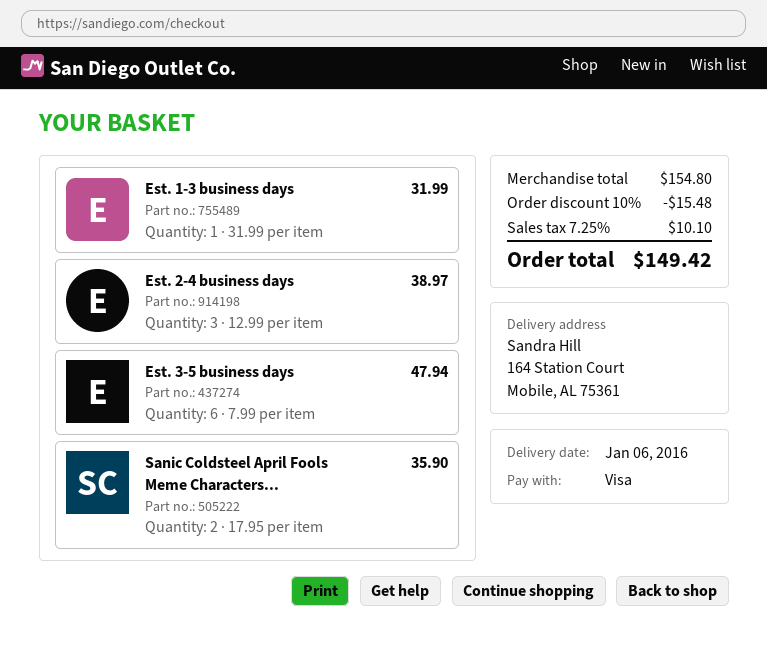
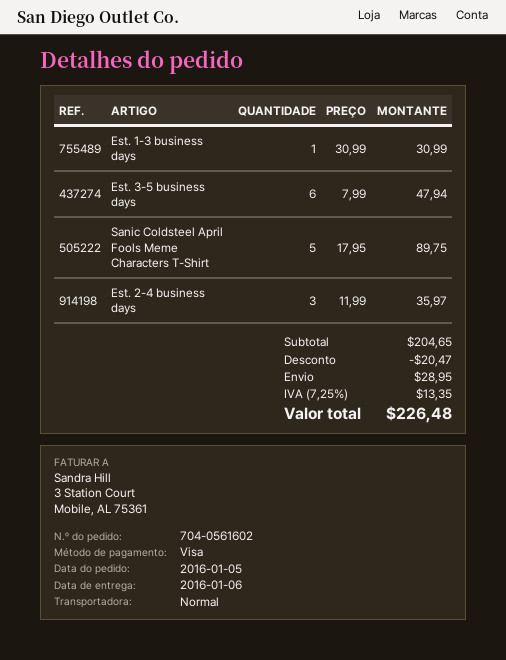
Est. 1-3 business days: 1 x 31.99 = 31.99 -> 1 x 30.99 = 30.99
Est. 2-4 business days: 3 x 12.99 = 38.97 -> 3 x 11.99 = 35.97
Sanic Coldsteel April Fools Meme Characters...: 2 x 17.95 = 35.90 -> 5 x 17.95 = 89.75
subtotal: 154.80 -> 204.65
discount: 15.48 -> 20.47
shipping: none -> 28.95
tax: 7.25% = 10.10 -> 7.25% = 13.35
total: 149.42 -> 226.48

